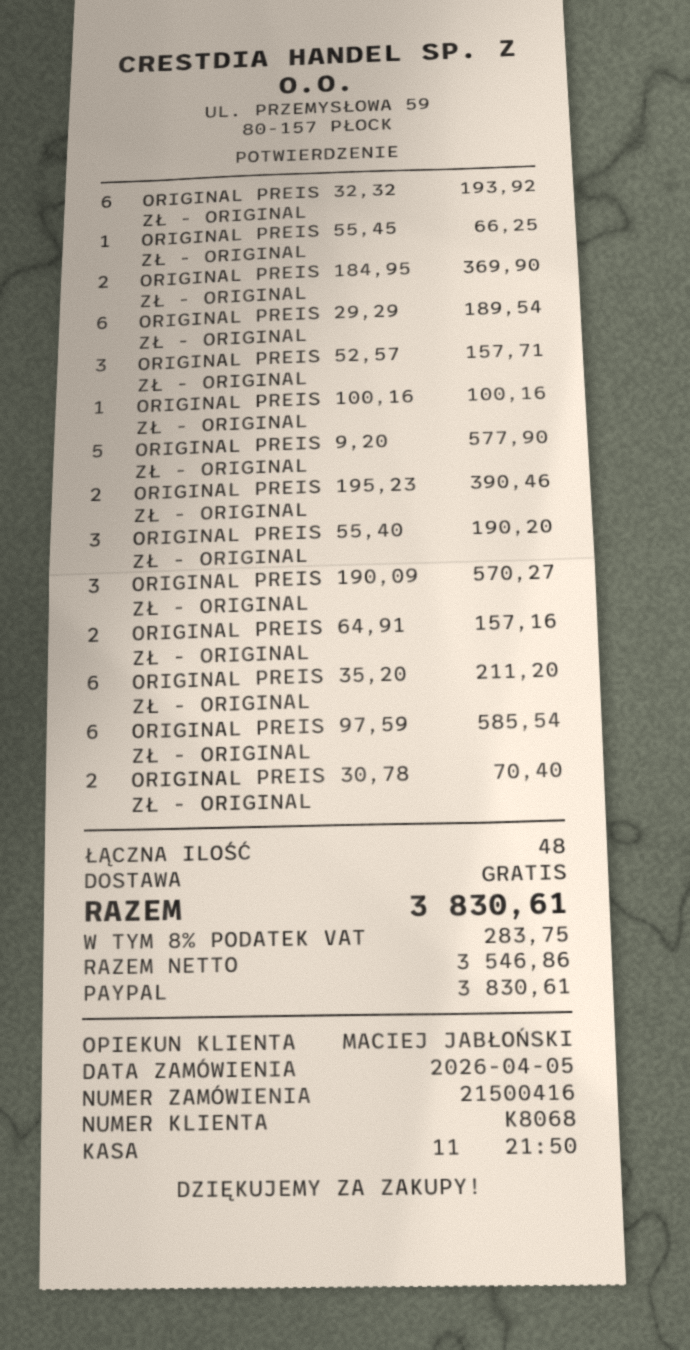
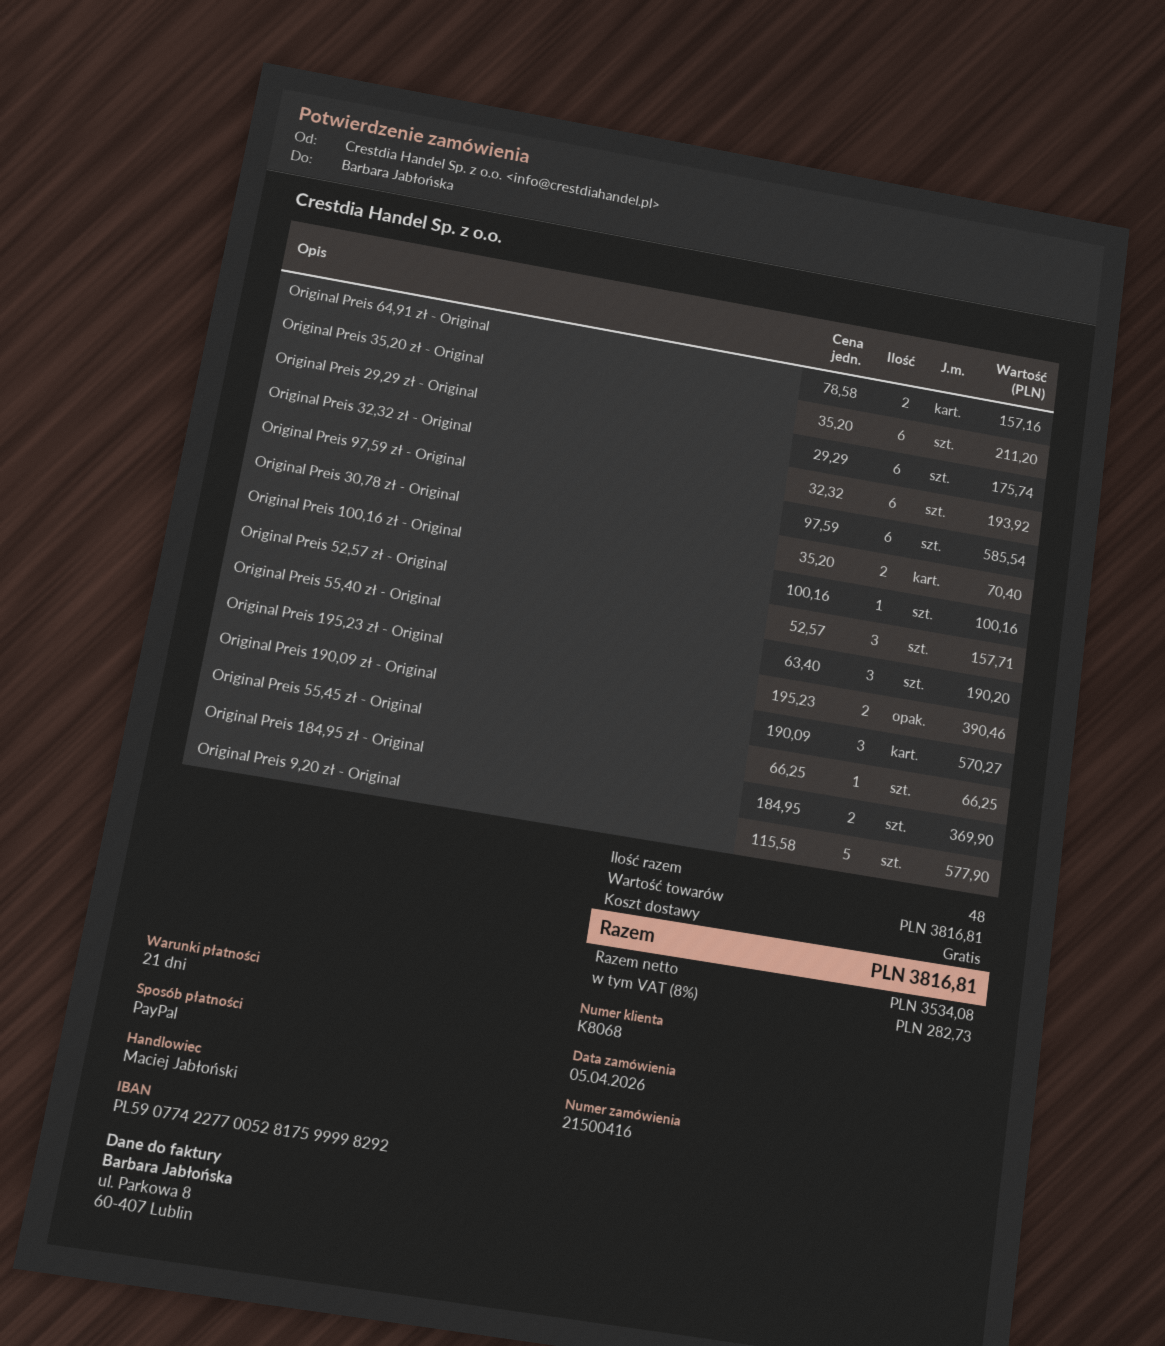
ORIGINAL PREIS 29,29 ZŁ - ORIGINAL: 6 for 189.54 -> 6 for 175.74
net: 3546.86 -> 3534.08
tax: 8% = 283.75 -> 8% = 282.73
total: 3830.61 -> 3816.81

